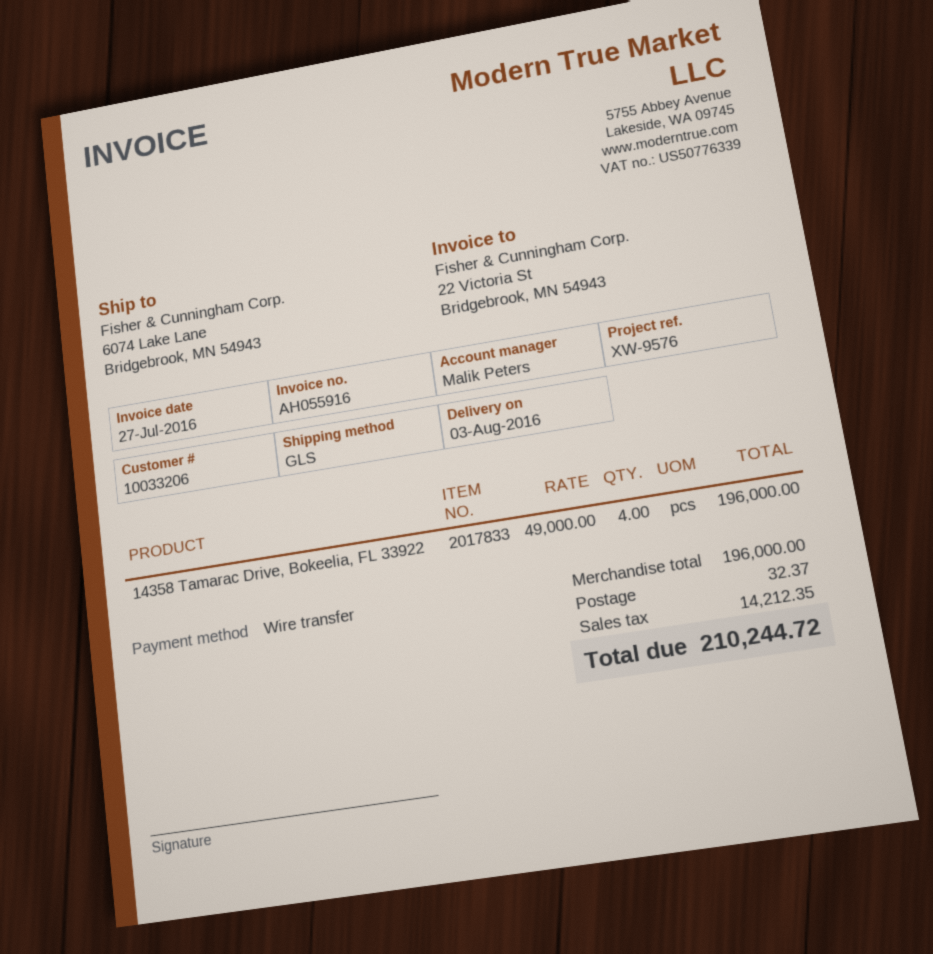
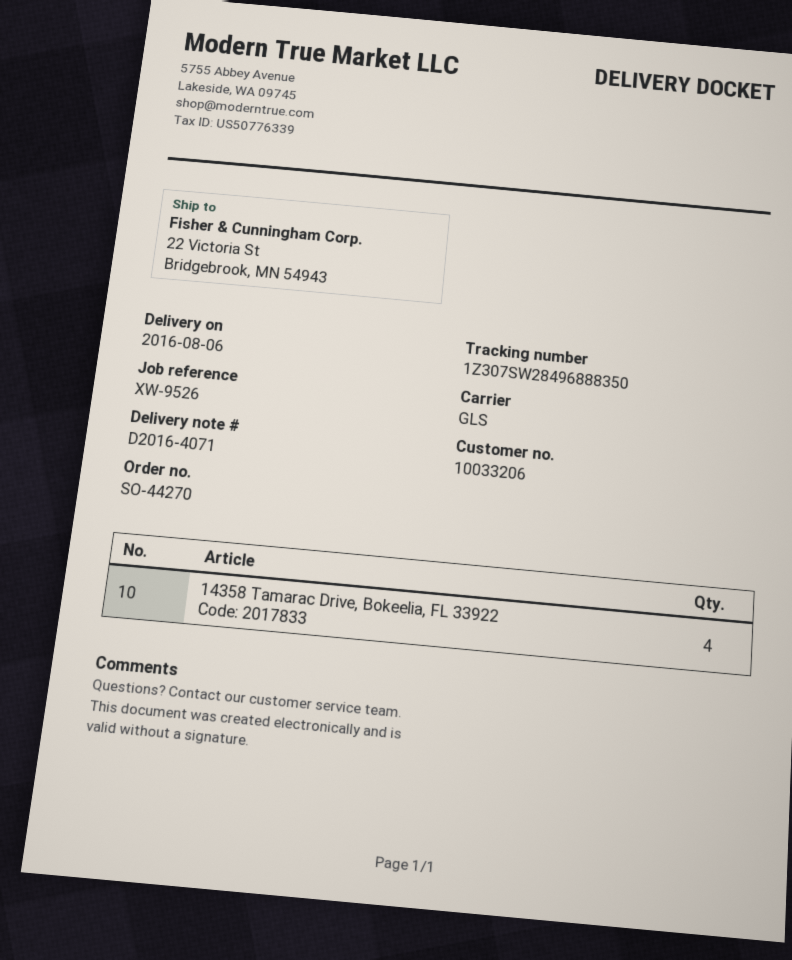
delivery date: 2016-08-03 -> 2016-08-06
reference: XW-9576 -> XW-9526
ship to: 6074 Lake Lane, Bridgebrook, MN 54943 -> 22 Victoria St, Bridgebrook, MN 54943

